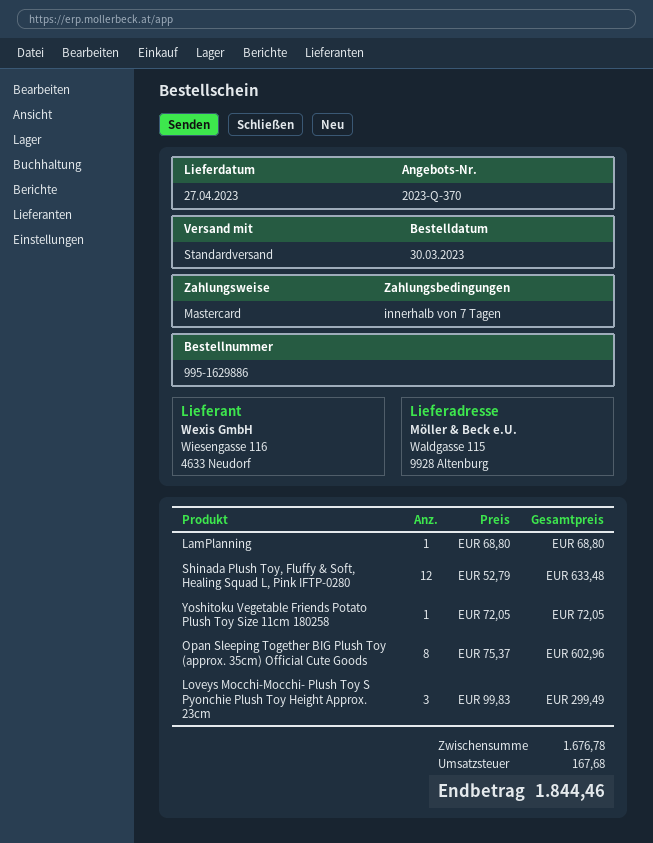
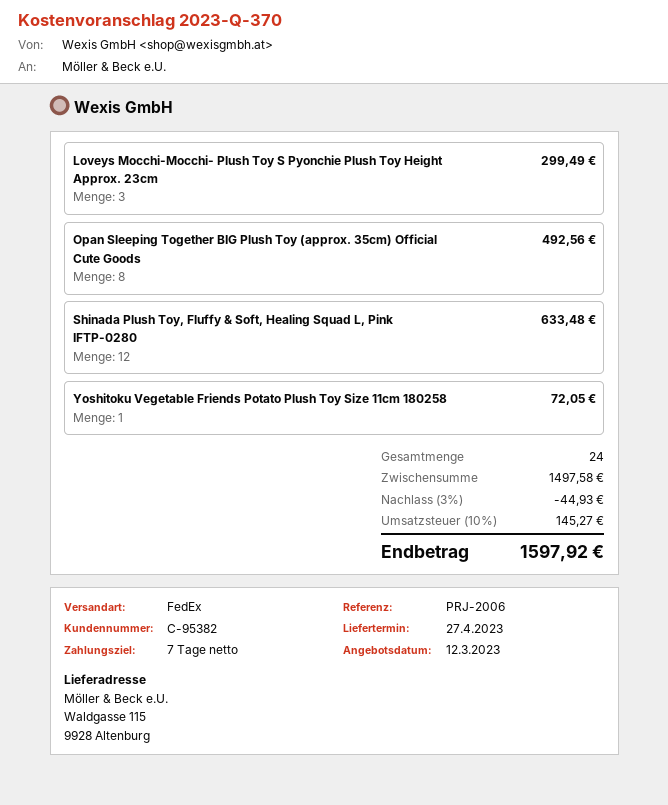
shipping method: standard -> FedEx
LamPlanning: 1 for 68.80 -> none
Opan Sleeping Together BIG Plush Toy (approx. 35cm) Official Cute Goods: 8 for 602.96 -> 8 for 492.56
subtotal: 1676.78 -> 1497.58
discount: none -> 3% = 44.93
tax: 167.68 -> 145.27
total: 1844.46 -> 1597.92

